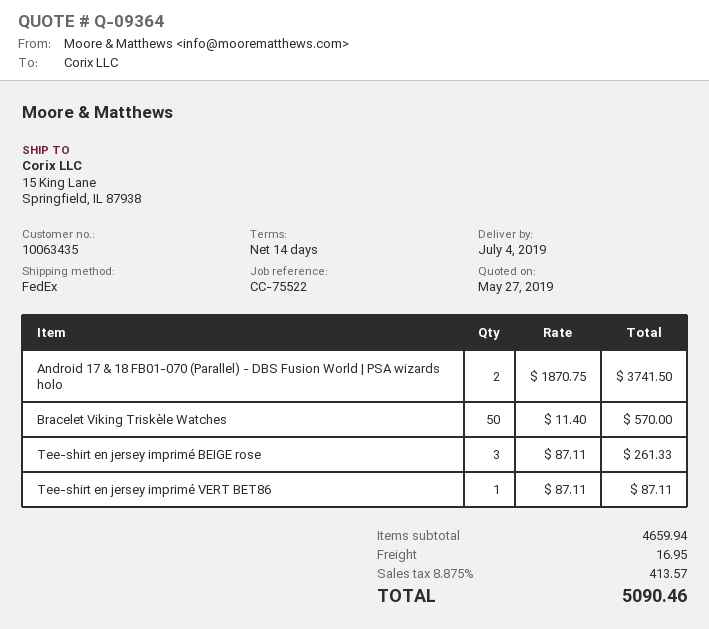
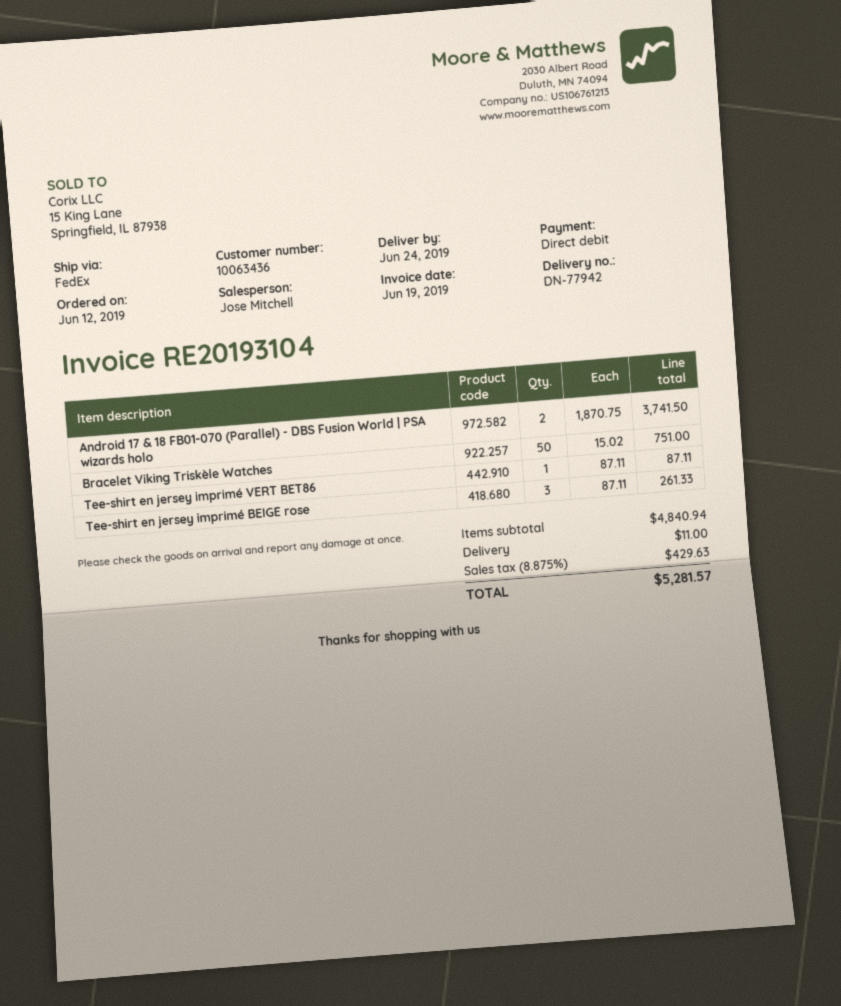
delivery date: 2019-07-04 -> 2019-06-24
customer number: 10063435 -> 10063436
Bracelet Viking Triskèle Watches: 50 x 11.40 = 570.00 -> 50 x 15.02 = 751.00
subtotal: 4659.94 -> 4840.94
shipping: 16.95 -> 11.00
tax: 8.875% = 413.57 -> 8.875% = 429.63
total: 5090.46 -> 5281.57

